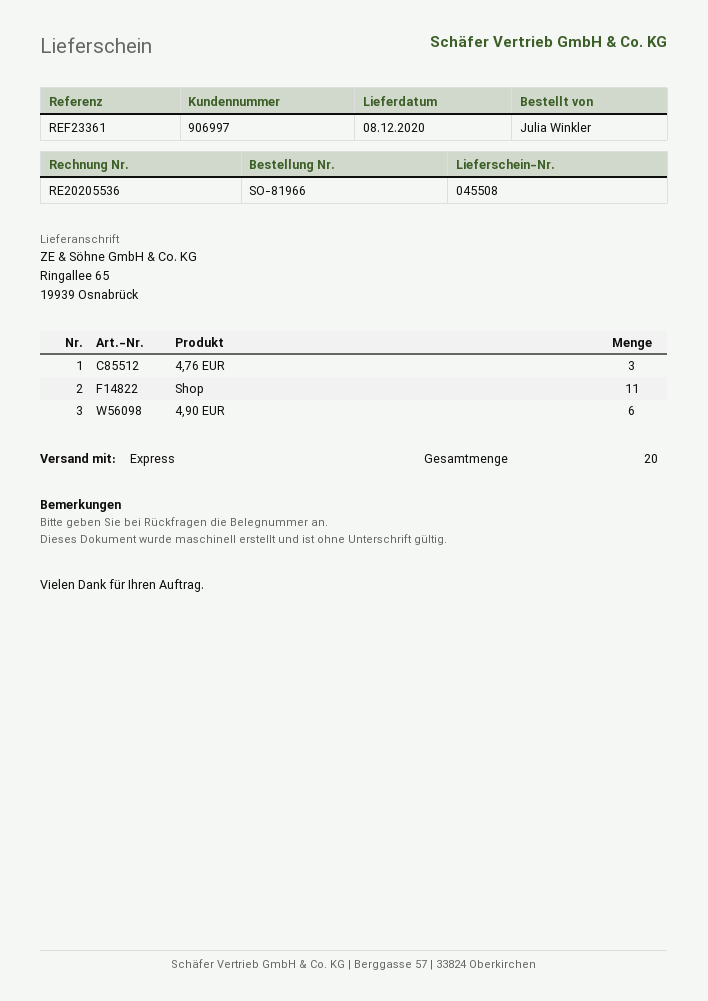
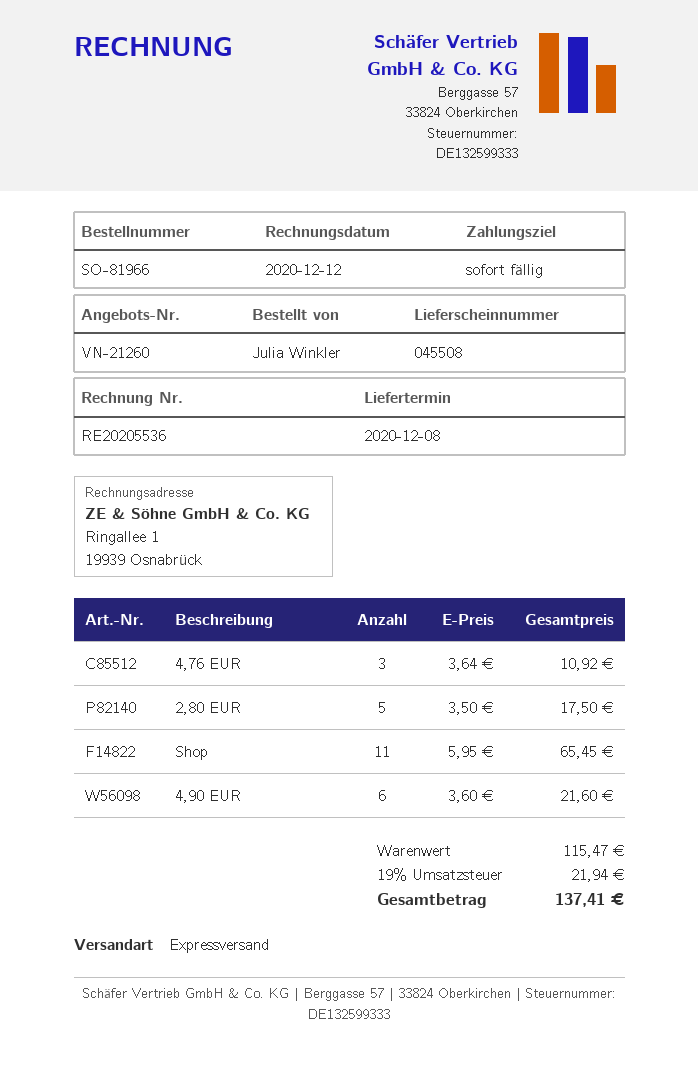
2,80 EUR: none -> 5

